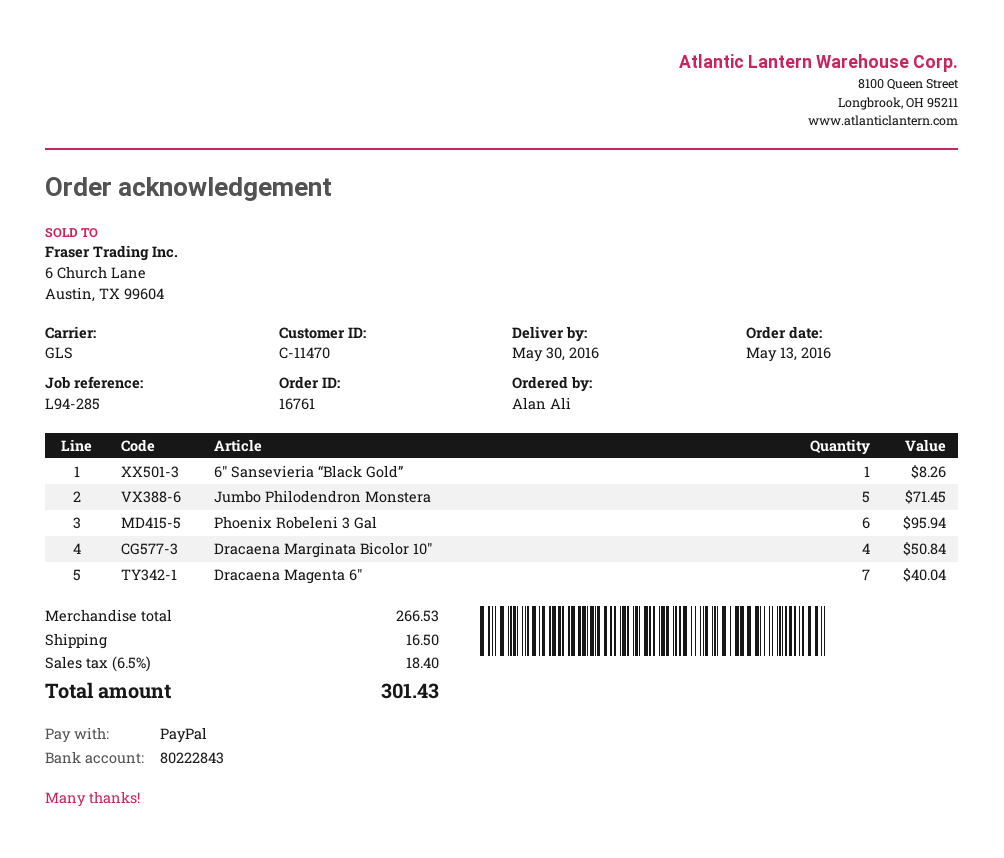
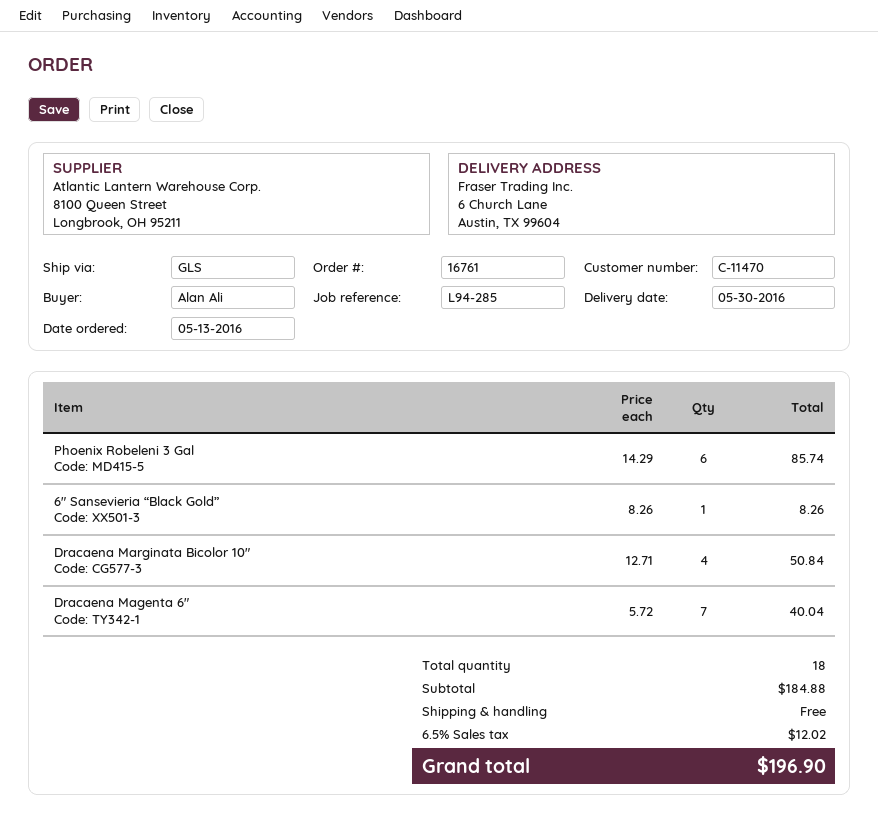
Jumbo Philodendron Monstera: 5 for 71.45 -> none
Phoenix Robeleni 3 Gal: 6 for 95.94 -> 6 for 85.74
subtotal: 266.53 -> 184.88
shipping: 16.50 -> 0.00
tax: 6.5% = 18.40 -> 6.5% = 12.02
total: 301.43 -> 196.90

